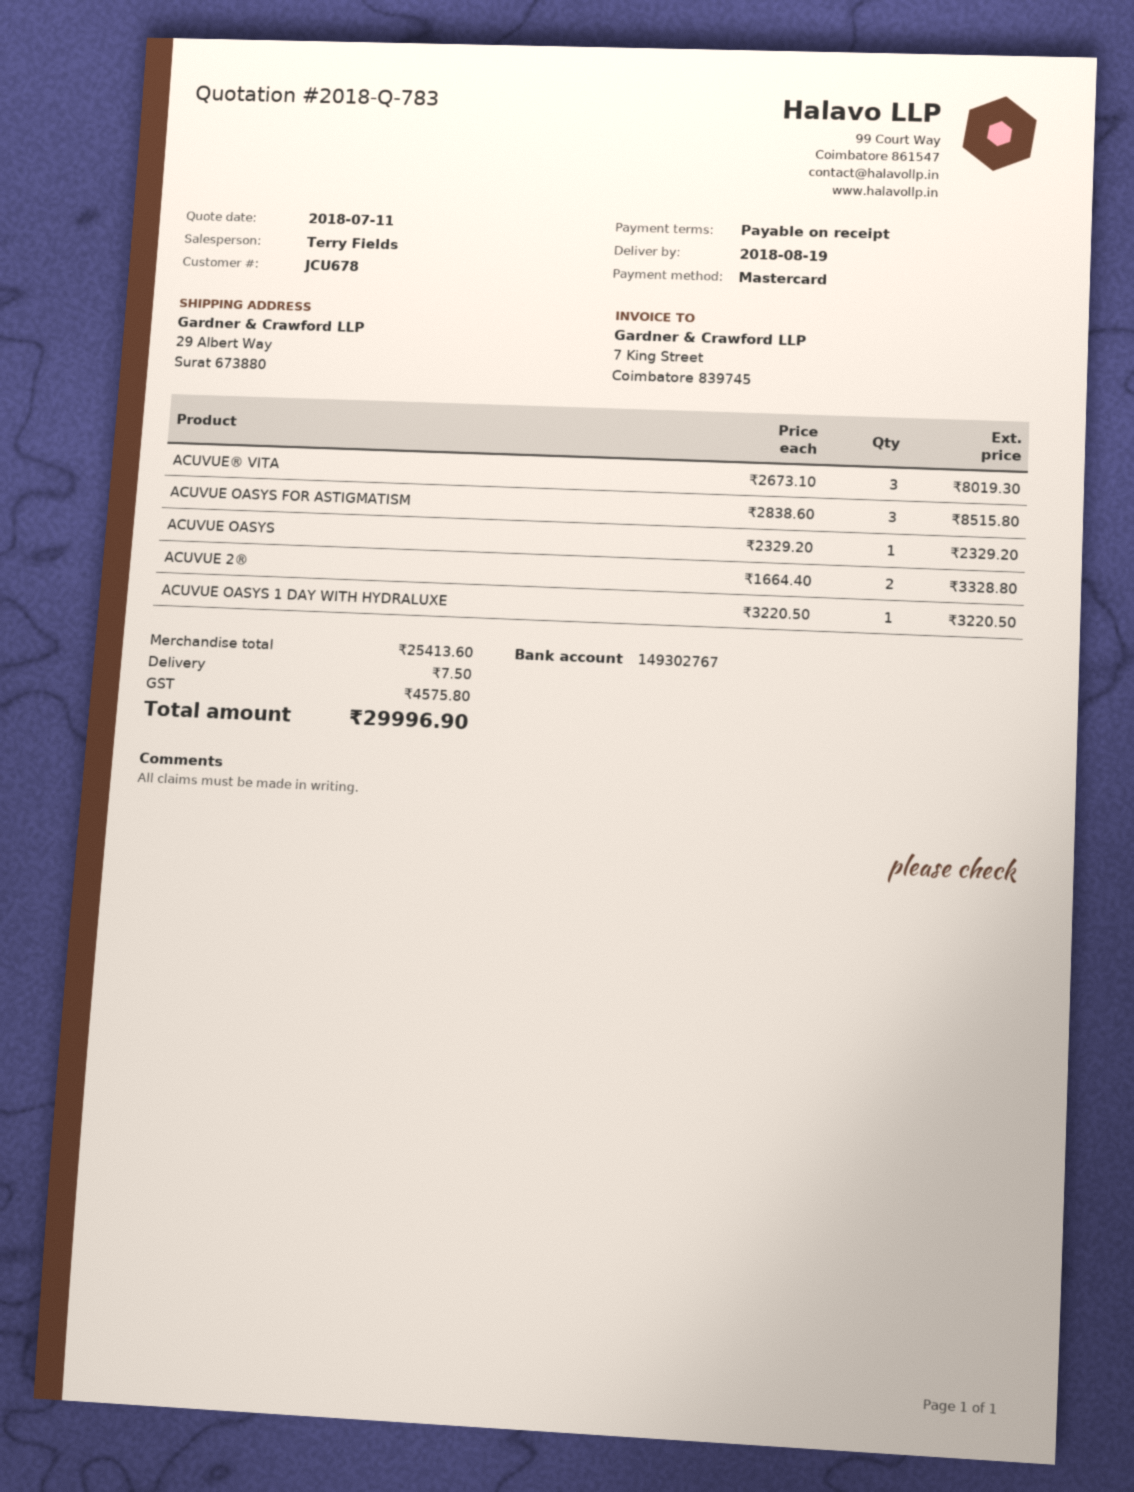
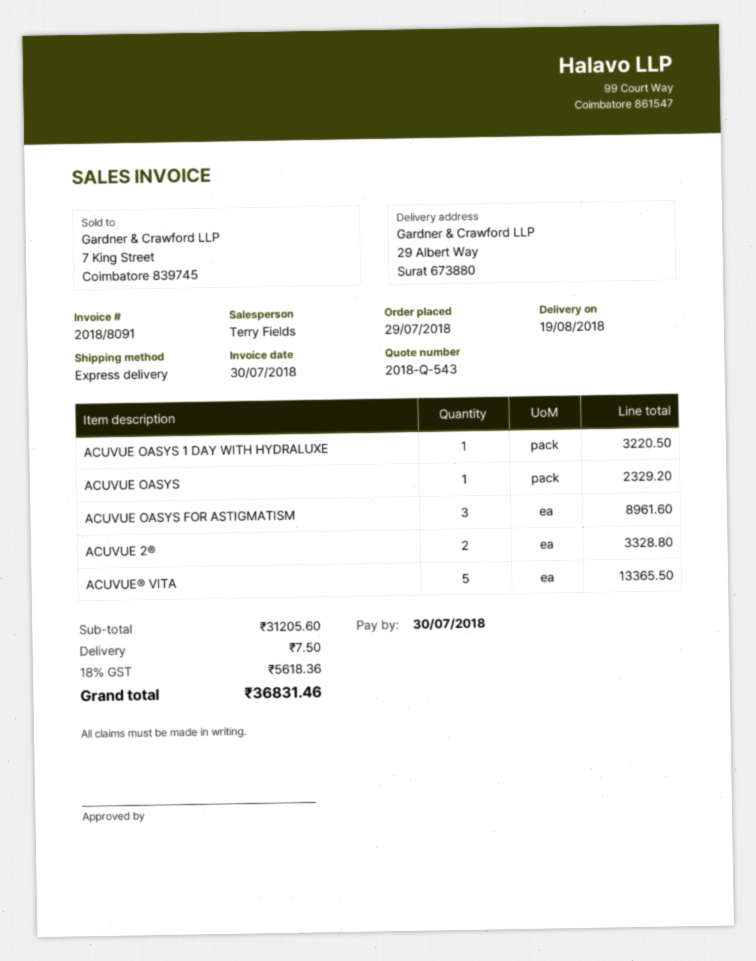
quote number: 2018-Q-783 -> 2018-Q-543
ACUVUE® VITA: 3 for 8019.30 -> 5 for 13365.50
ACUVUE OASYS FOR ASTIGMATISM: 3 for 8515.80 -> 3 for 8961.60
subtotal: 25413.60 -> 31205.60
tax: 4575.80 -> 5618.36
total: 29996.90 -> 36831.46

